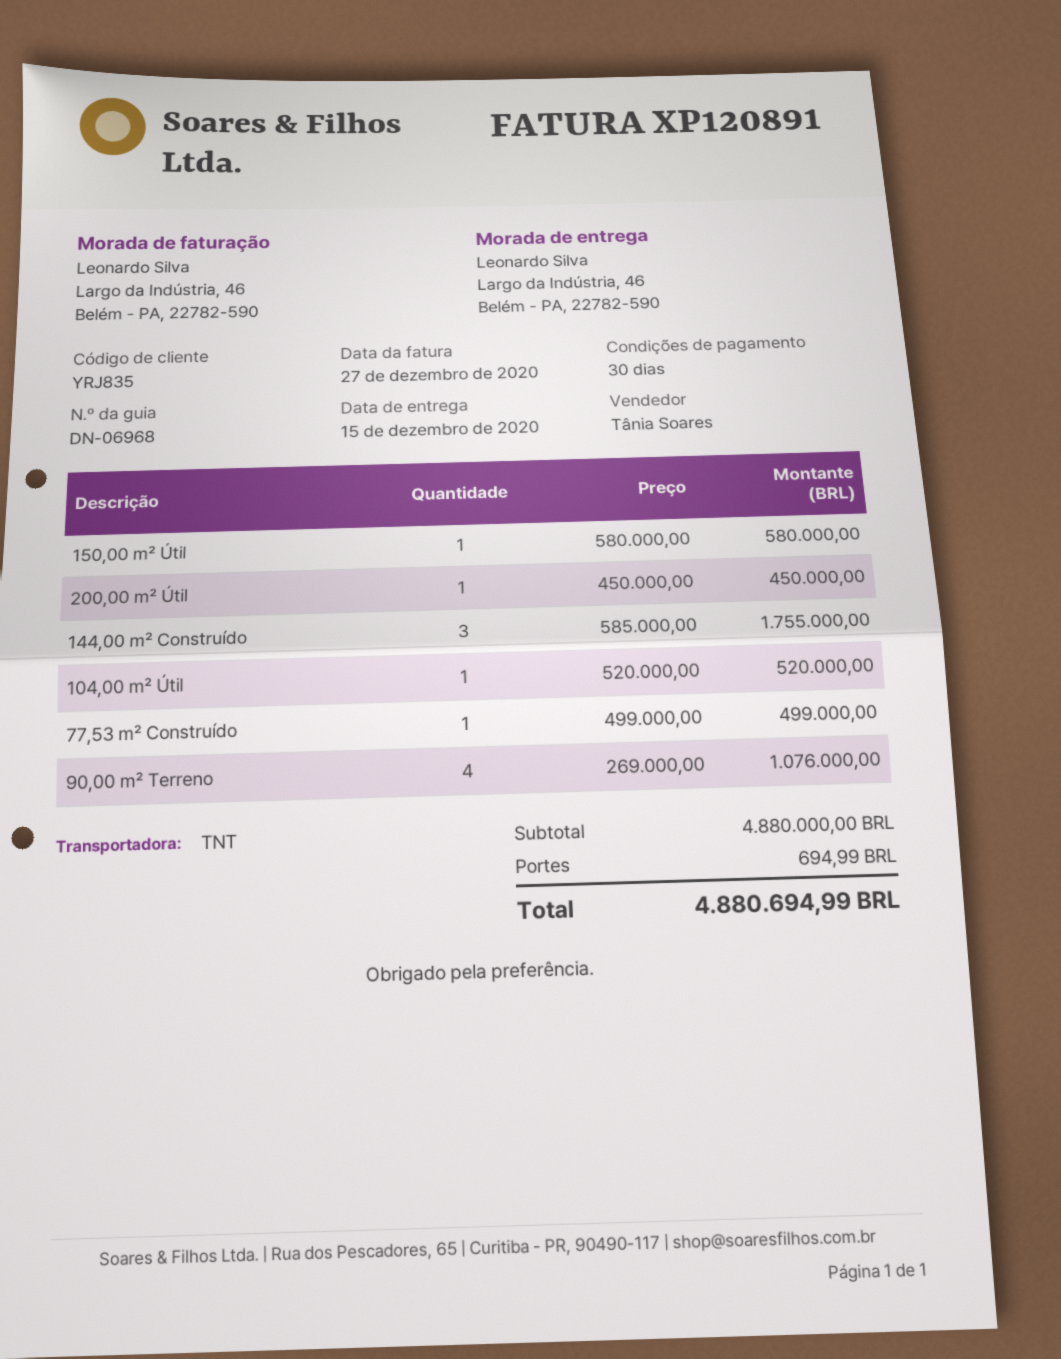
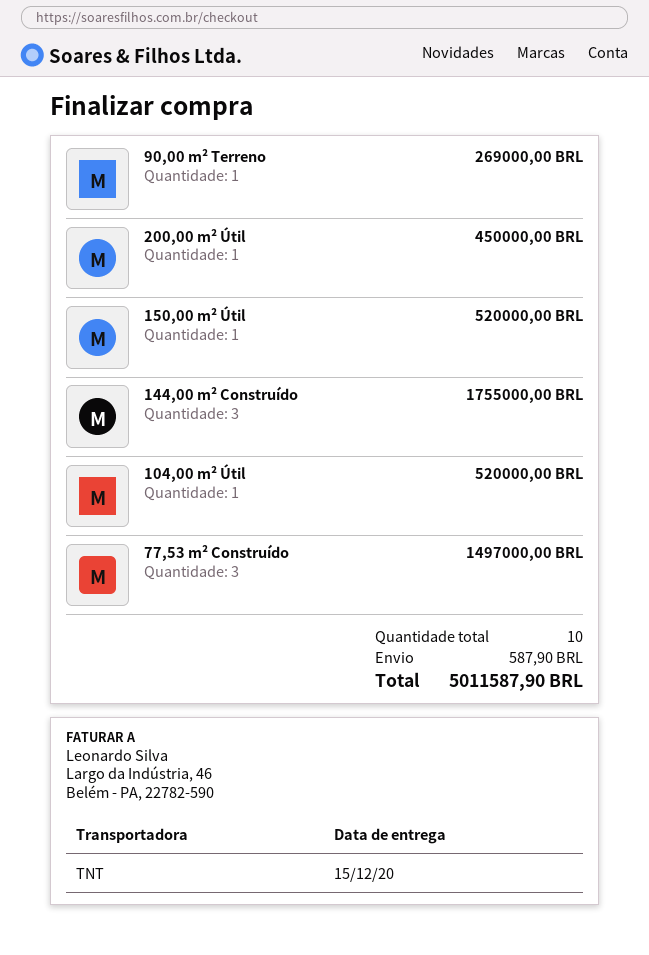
150,00 m² Útil: 1 for 580000.00 -> 1 for 520000.00
77,53 m² Construído: 1 for 499000.00 -> 3 for 1497000.00
90,00 m² Terreno: 4 for 1076000.00 -> 1 for 269000.00
shipping: 694.99 -> 587.90
total: 4880694.99 -> 5011587.90

